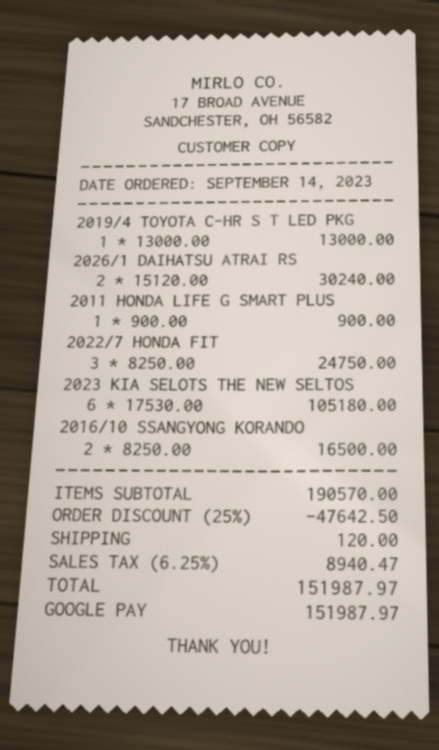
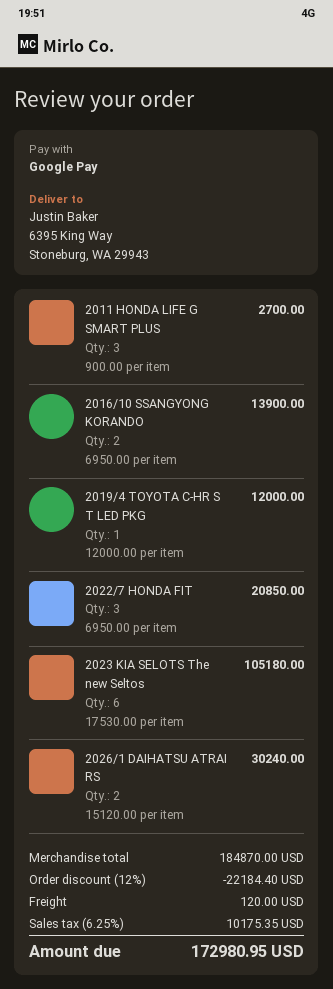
2019/4 TOYOTA C-HR S T LED PKG: 1 x 13000.00 = 13000.00 -> 1 x 12000.00 = 12000.00
2011 HONDA LIFE G SMART PLUS: 1 x 900.00 = 900.00 -> 3 x 900.00 = 2700.00
2022/7 HONDA FIT: 3 x 8250.00 = 24750.00 -> 3 x 6950.00 = 20850.00
2016/10 SSANGYONG KORANDO: 2 x 8250.00 = 16500.00 -> 2 x 6950.00 = 13900.00
subtotal: 190570.00 -> 184870.00
discount: 25% = 47642.50 -> 12% = 22184.40
tax: 6.25% = 8940.47 -> 6.25% = 10175.35
total: 151987.97 -> 172980.95

